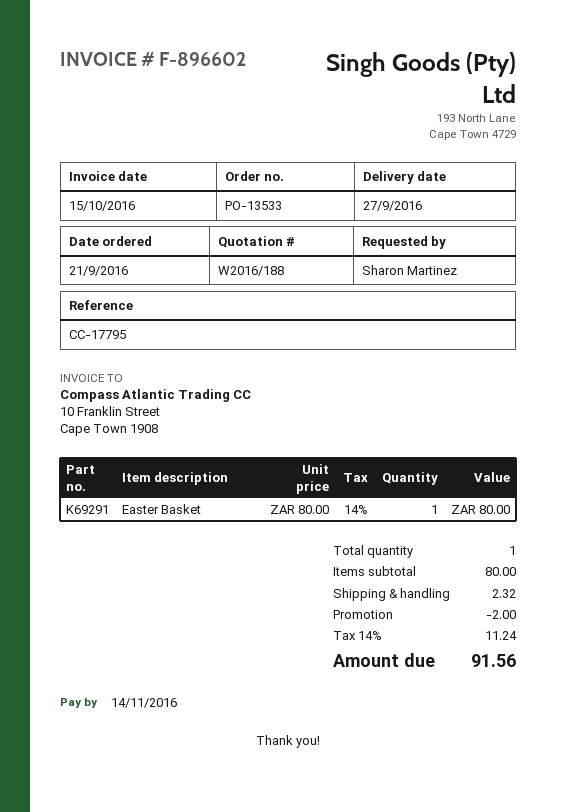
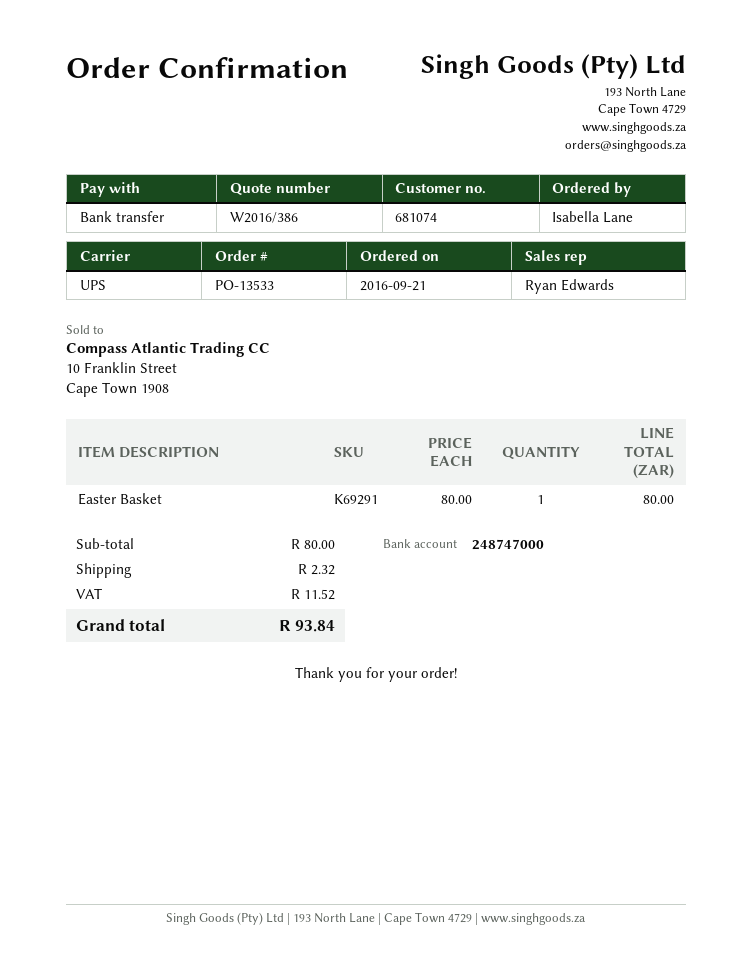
quote number: W2016/188 -> W2016/386
ordered by: Sharon Martinez -> Isabella Lane
discount: 2.00 -> none
tax: 11.24 -> 11.52
total: 91.56 -> 93.84

